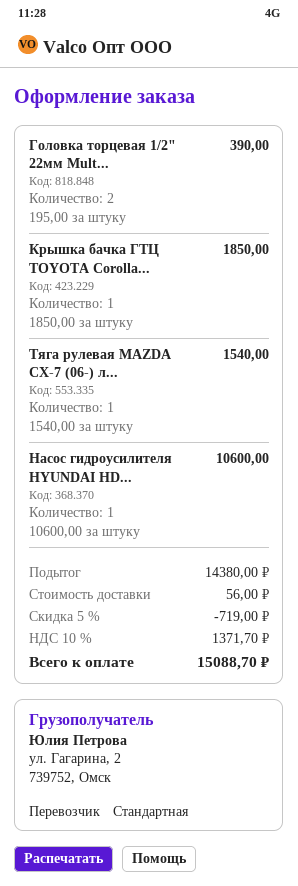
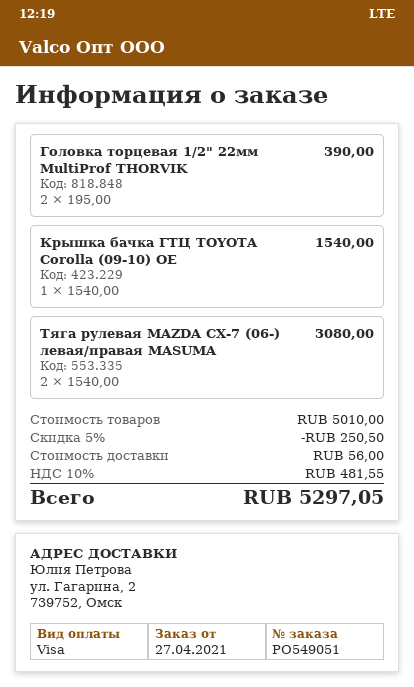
Крышка бачка ГТЦ TOYOTA Corolla...: 1 x 1850.00 = 1850.00 -> 1 x 1540.00 = 1540.00
Тяга рулевая MAZDA CX-7 (06-) л...: 1 x 1540.00 = 1540.00 -> 2 x 1540.00 = 3080.00
Насос гидроусилителя HYUNDAI HD...: 1 x 10600.00 = 10600.00 -> none
subtotal: 14380.00 -> 5010.00
discount: 5% = 719.00 -> 5% = 250.50
tax: 10% = 1371.70 -> 10% = 481.55
total: 15088.70 -> 5297.05

